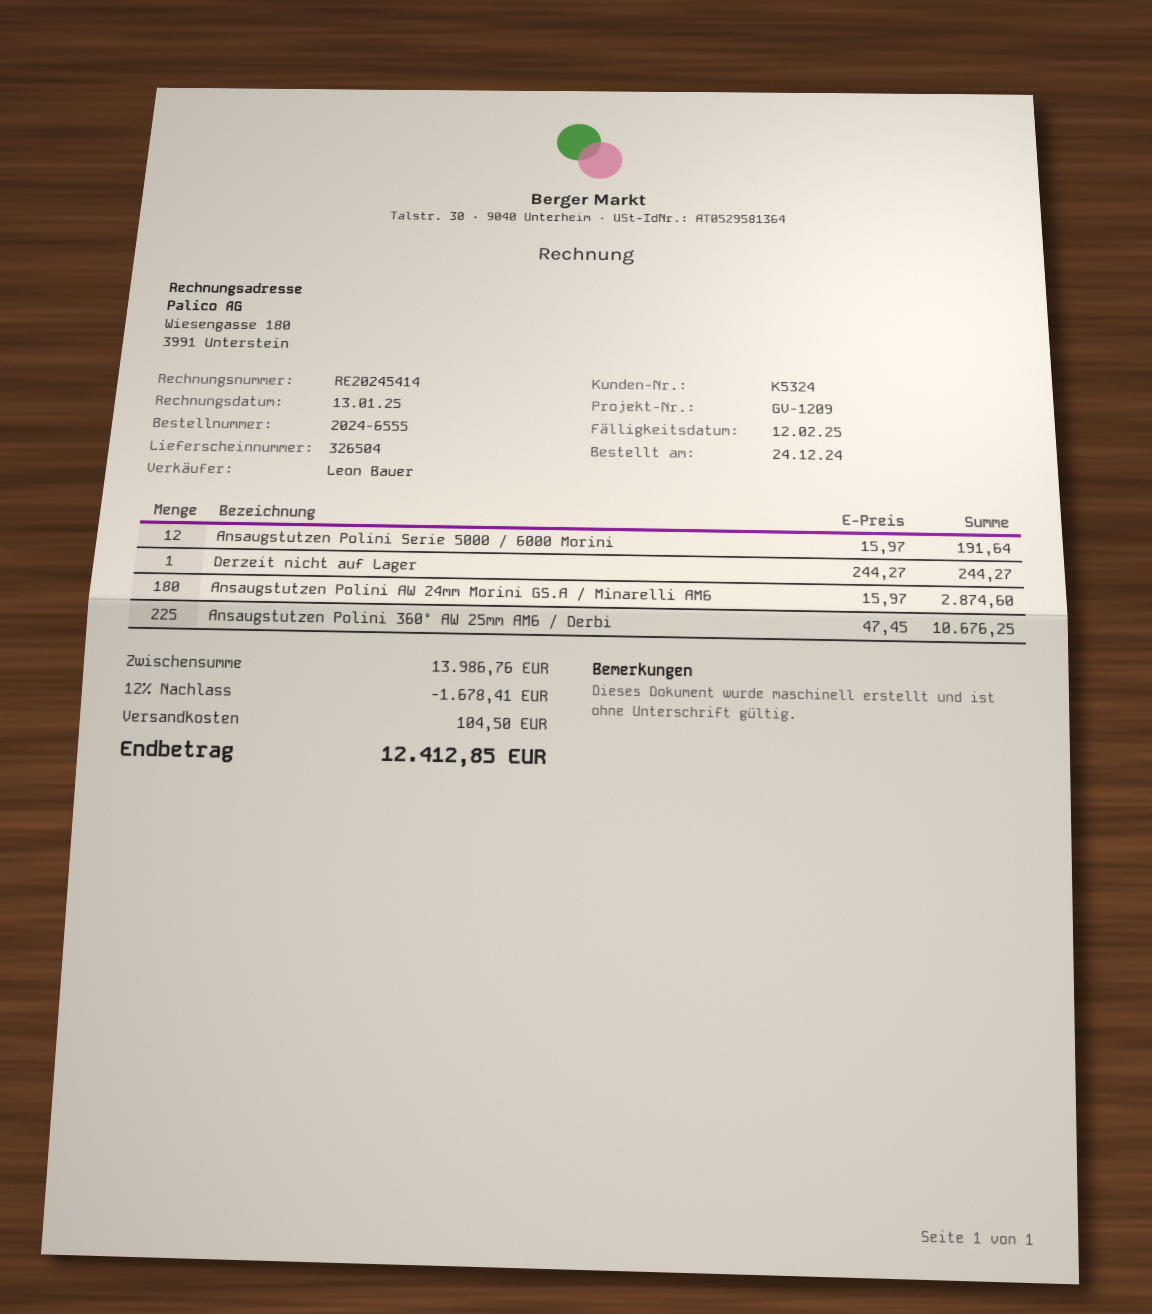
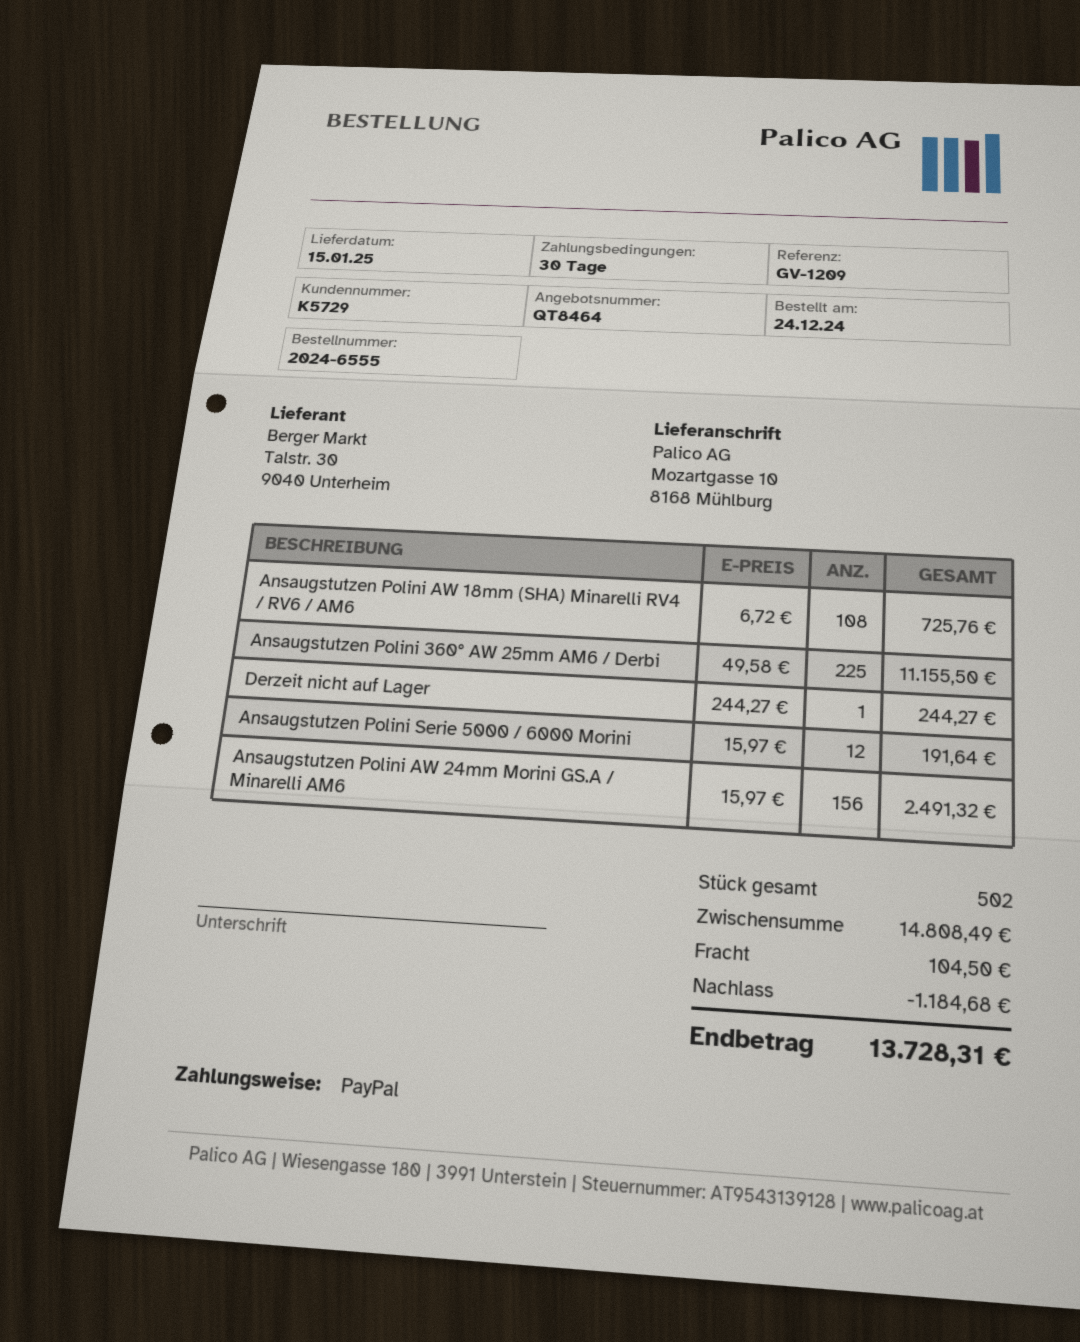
customer number: K5324 -> K5729
Ansaugstutzen Polini AW 24mm Morini GS.A / Minarelli AM6: 180 x 15.97 = 2874.60 -> 156 x 15.97 = 2491.32
Ansaugstutzen Polini 360° AW 25mm AM6 / Derbi: 225 x 47.45 = 10676.25 -> 225 x 49.58 = 11155.50
Ansaugstutzen Polini AW 18mm (SHA) Minarelli RV4 / RV6 / AM6: none -> 108 x 6.72 = 725.76
subtotal: 13986.76 -> 14808.49
discount: 1678.41 -> 1184.68
total: 12412.85 -> 13728.31

